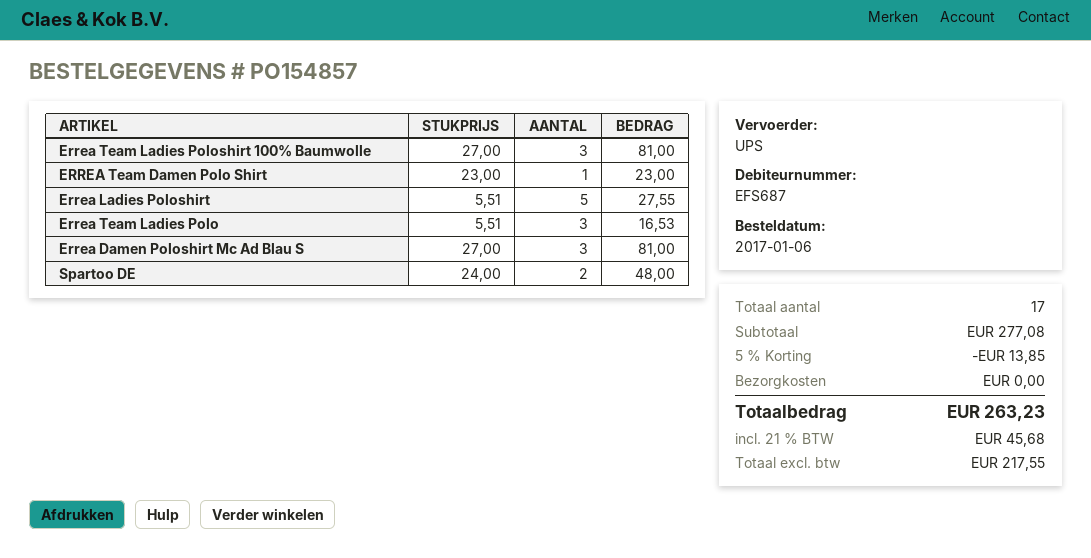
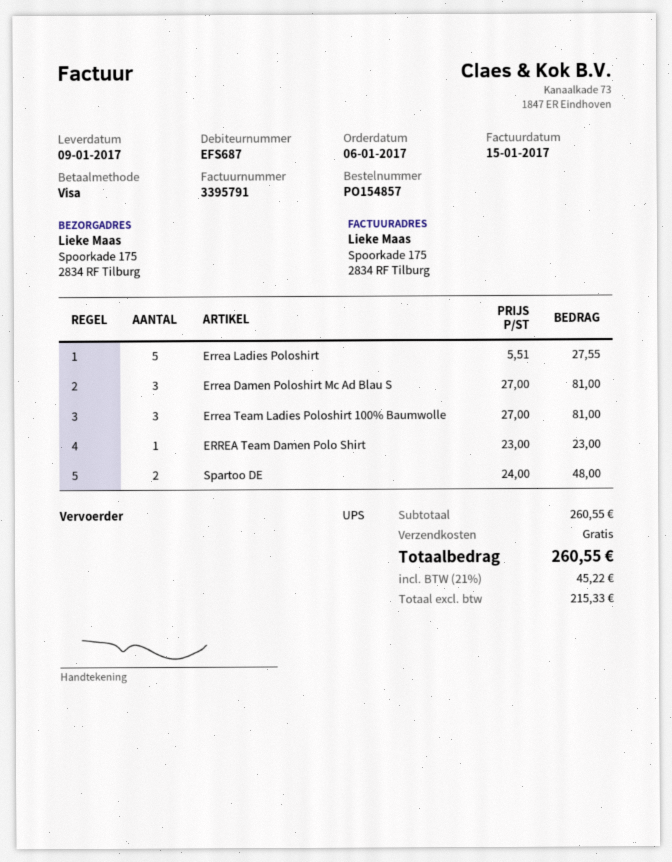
Errea Team Ladies Polo: 3 x 5.51 = 16.53 -> none
subtotal: 277.08 -> 260.55
discount: 5% = 13.85 -> none
net: 217.55 -> 215.33
tax: 21% = 45.68 -> 21% = 45.22
total: 263.23 -> 260.55

